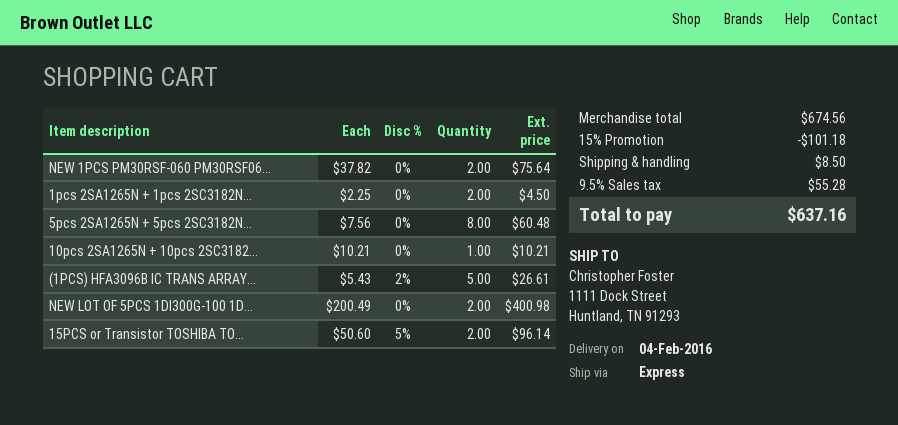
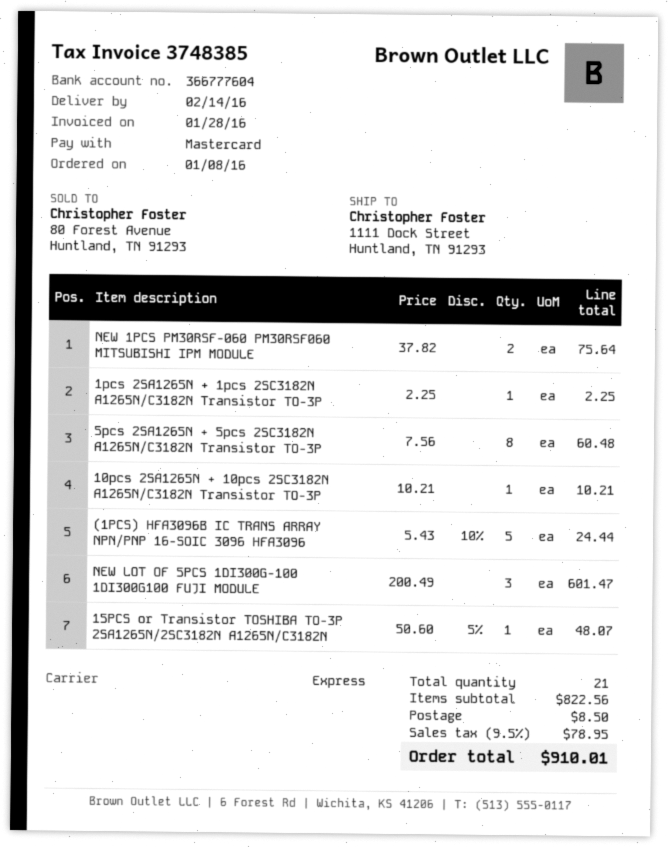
delivery date: 2016-02-04 -> 2016-02-14
1pcs 2SA1265N + 1pcs 2SC3182N...: 2 x 2.25 = 4.50 -> 1 x 2.25 = 2.25
(1PCS) HFA3096B IC TRANS ARRAY...: 5 x 5.43 - 2% = 26.61 -> 5 x 5.43 - 10% = 24.44
NEW LOT OF 5PCS 1DI300G-100 1D...: 2 x 200.49 = 400.98 -> 3 x 200.49 = 601.47
15PCS or Transistor TOSHIBA TO...: 2 x 50.60 - 5% = 96.14 -> 1 x 50.60 - 5% = 48.07
subtotal: 674.56 -> 822.56
discount: 15% = 101.18 -> none
tax: 9.5% = 55.28 -> 9.5% = 78.95
total: 637.16 -> 910.01

